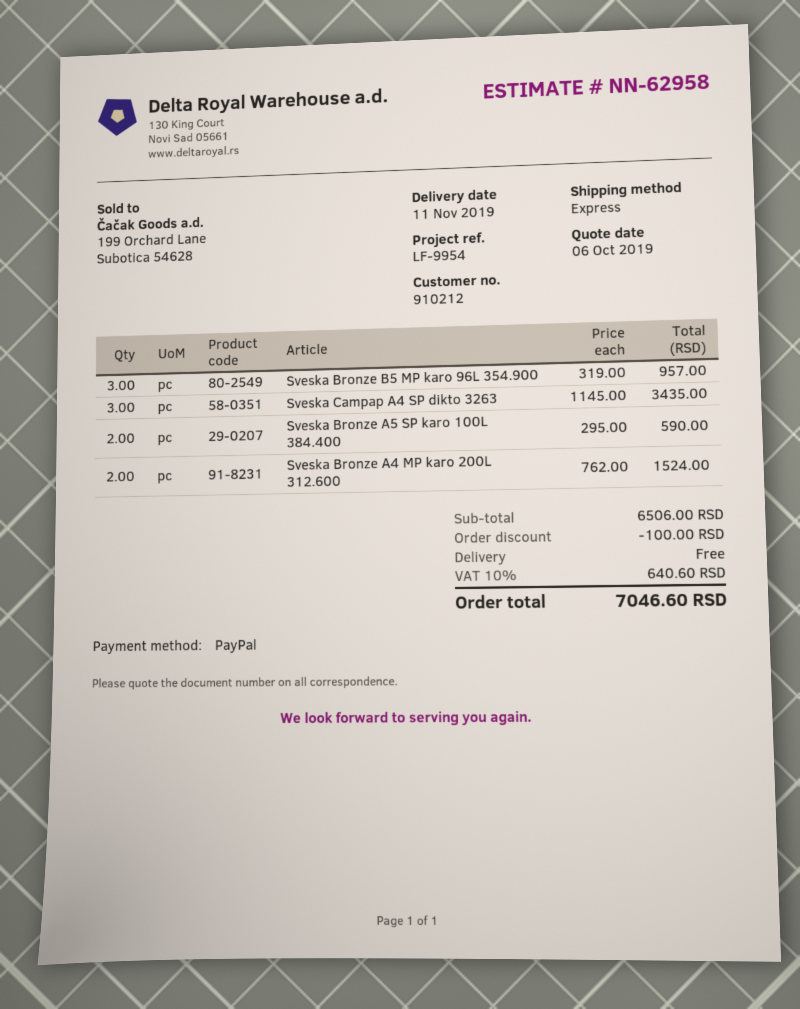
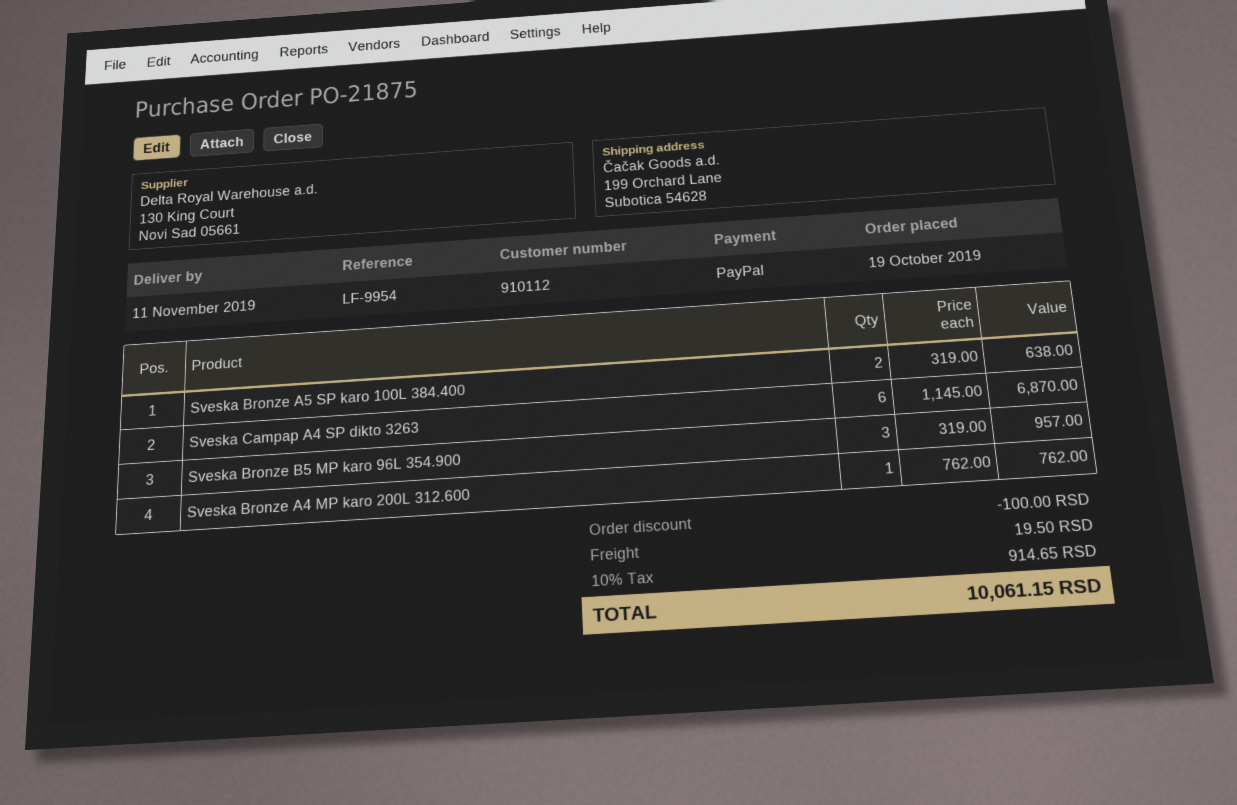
customer number: 910212 -> 910112
Sveska Campap A4 SP dikto 3263: 3 x 1145.00 = 3435.00 -> 6 x 1145.00 = 6870.00
Sveska Bronze A5 SP karo 100L 384.400: 2 x 295.00 = 590.00 -> 2 x 319.00 = 638.00
Sveska Bronze A4 MP karo 200L 312.600: 2 x 762.00 = 1524.00 -> 1 x 762.00 = 762.00
shipping: 0.00 -> 19.50
tax: 10% = 640.60 -> 10% = 914.65
total: 7046.60 -> 10061.15

